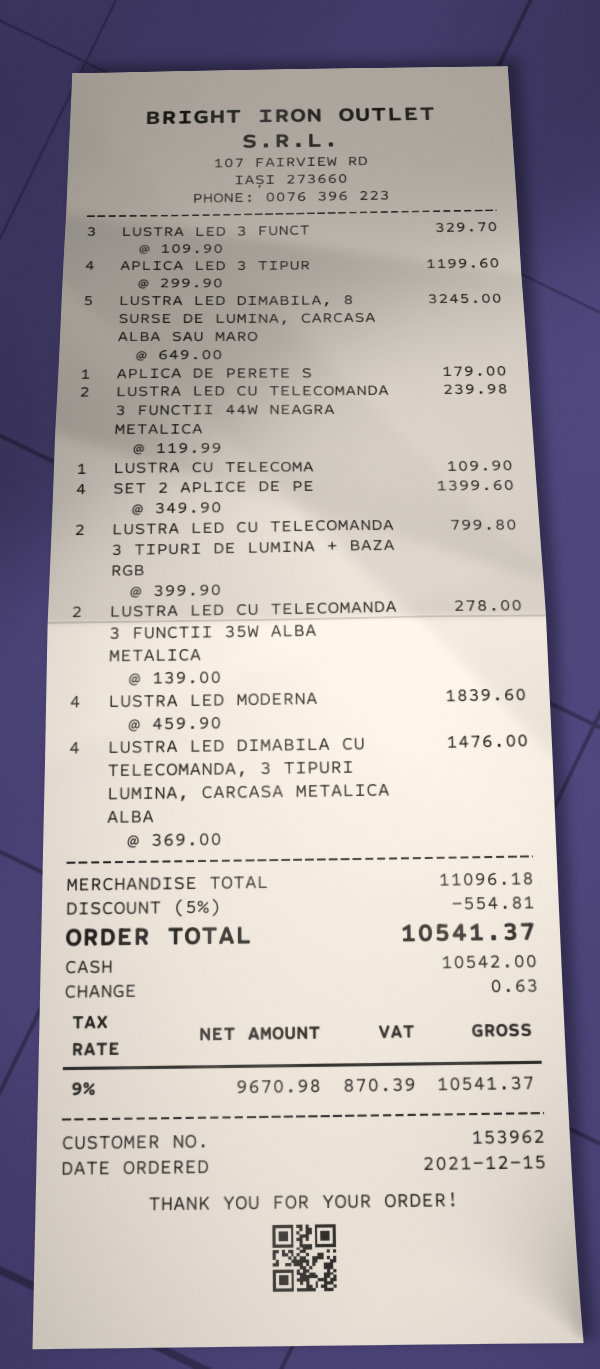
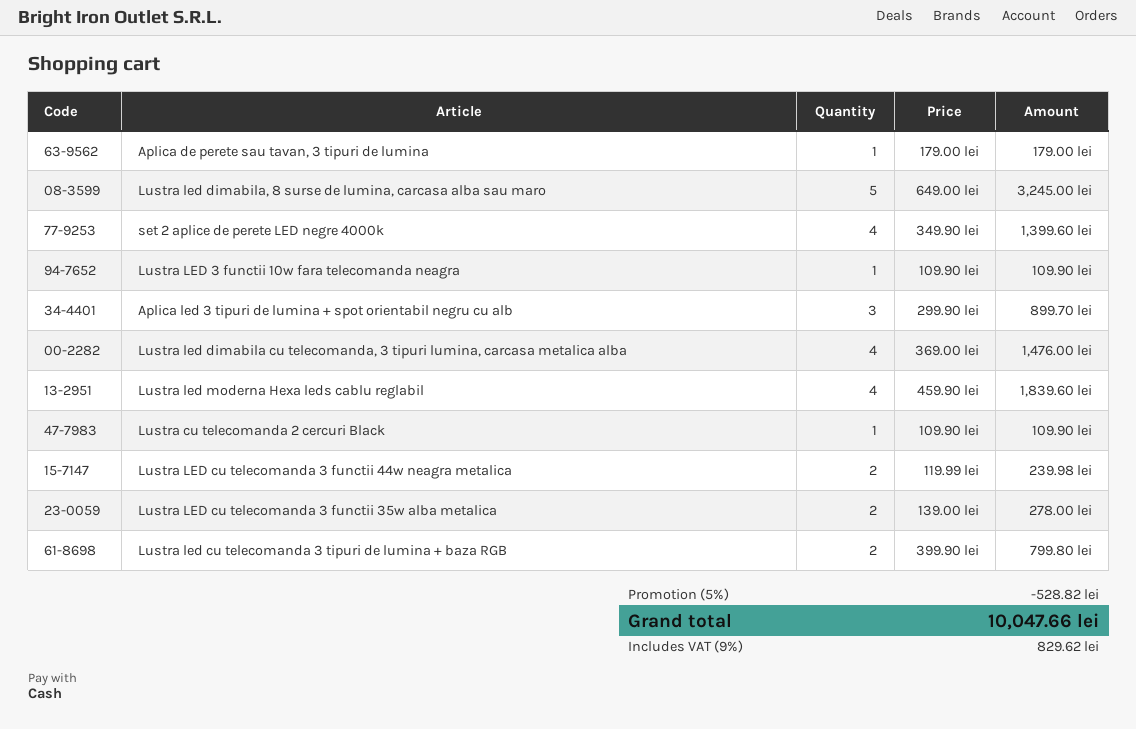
LUSTRA LED 3 FUNCT: 3 x 109.90 = 329.70 -> 1 x 109.90 = 109.90
APLICA LED 3 TIPUR: 4 x 299.90 = 1199.60 -> 3 x 299.90 = 899.70
discount: 5% = 554.81 -> 5% = 528.82
tax: 9% = 870.39 -> 9% = 829.62
total: 10541.37 -> 10047.66

